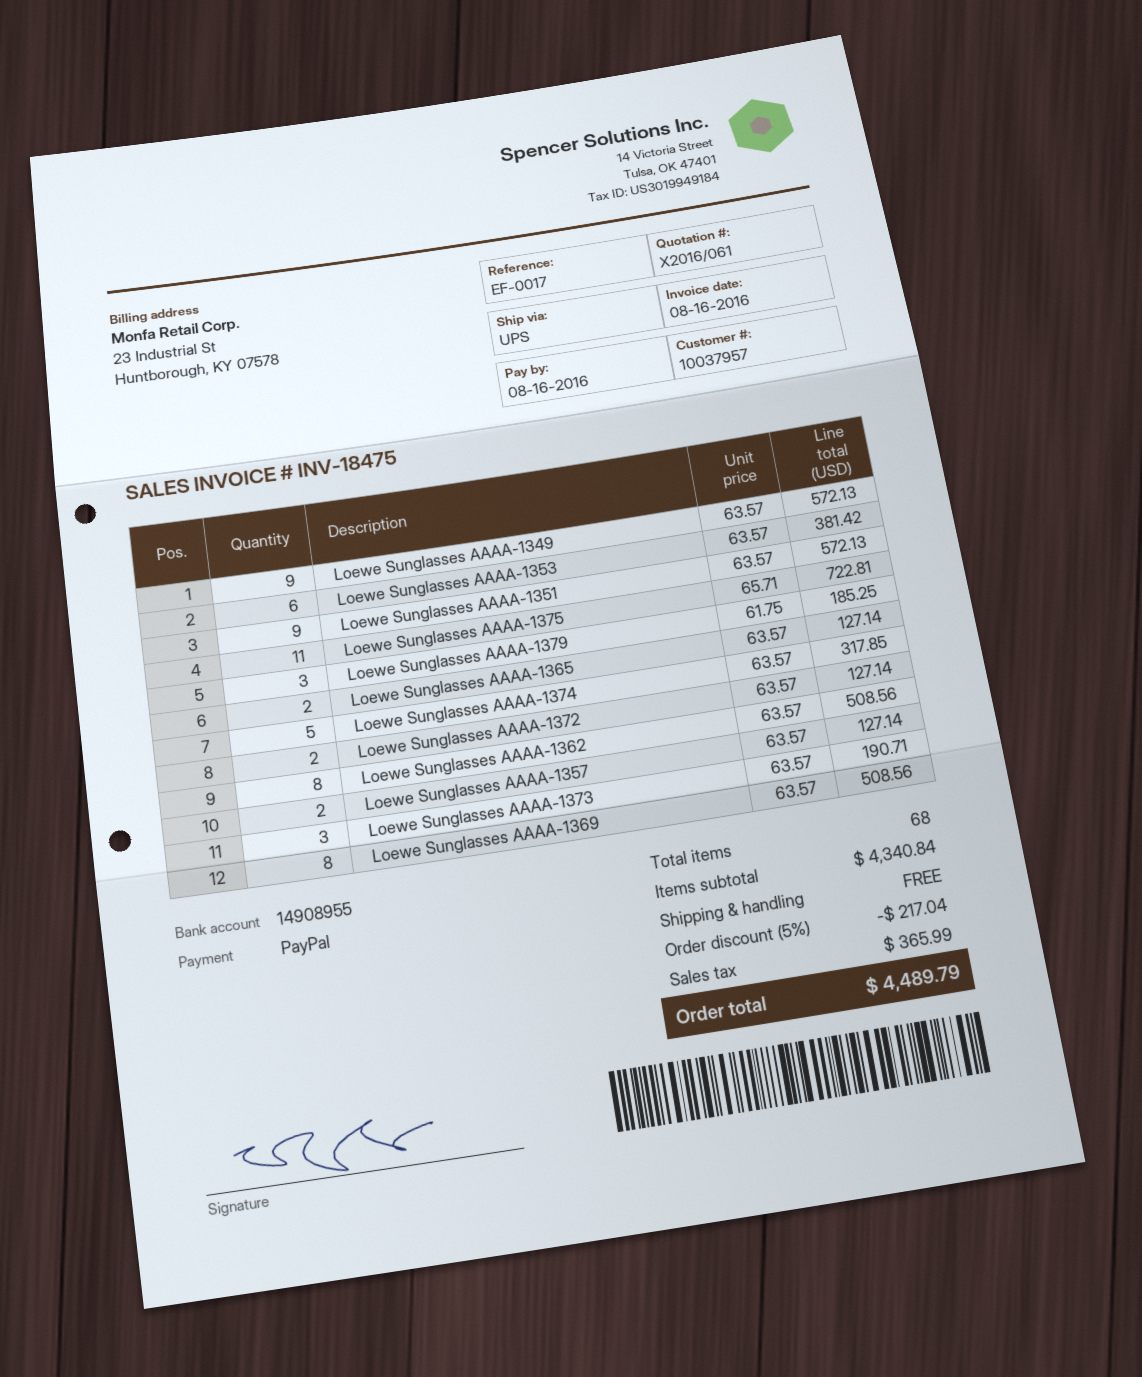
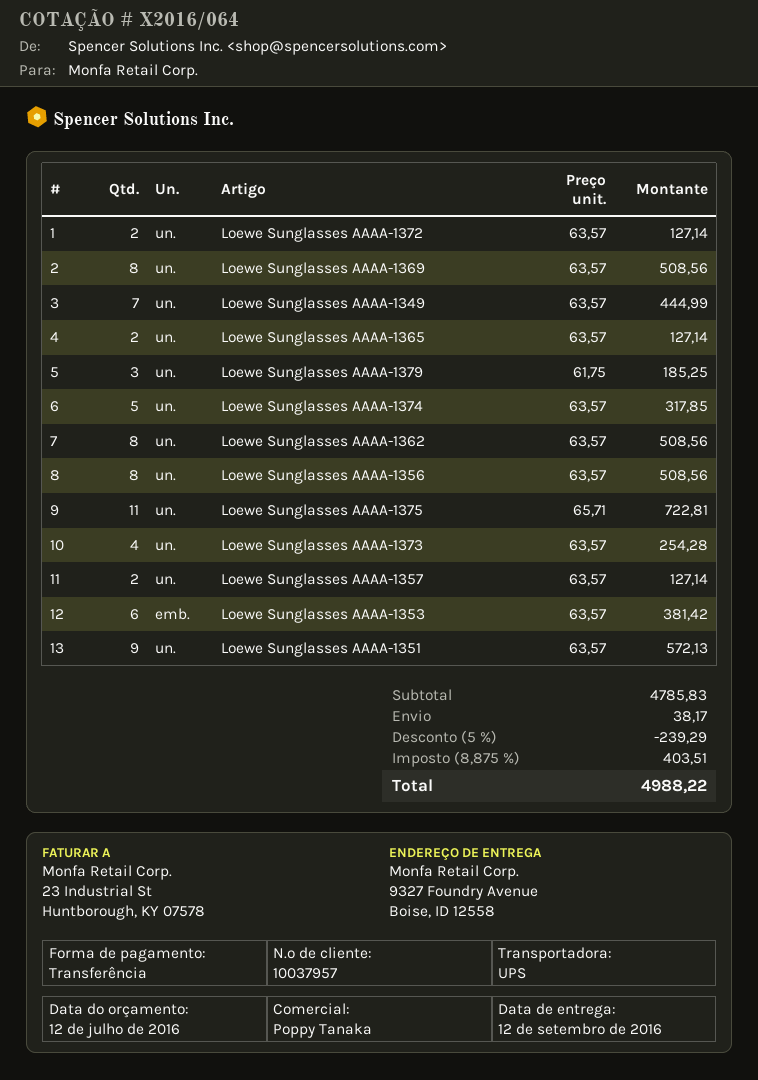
quote number: X2016/061 -> X2016/064
payment method: PayPal -> bank transfer
Loewe Sunglasses AAAA-1349: 9 x 63.57 = 572.13 -> 7 x 63.57 = 444.99
Loewe Sunglasses AAAA-1373: 3 x 63.57 = 190.71 -> 4 x 63.57 = 254.28
Loewe Sunglasses AAAA-1356: none -> 8 x 63.57 = 508.56
subtotal: 4340.84 -> 4785.83
discount: 5% = 217.04 -> 5% = 239.29
shipping: 0.00 -> 38.17
tax: 365.99 -> 403.51
total: 4489.79 -> 4988.22

